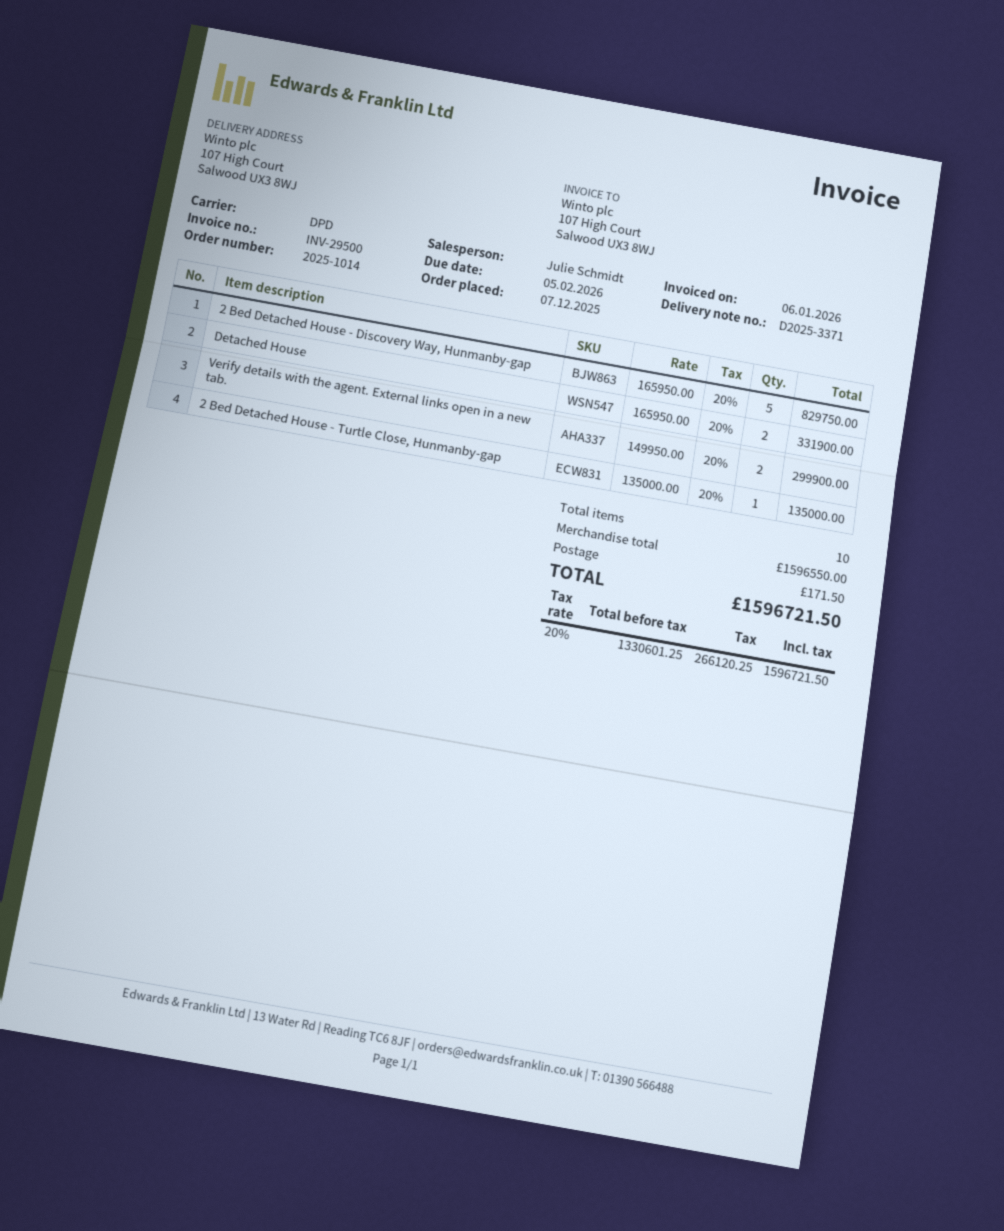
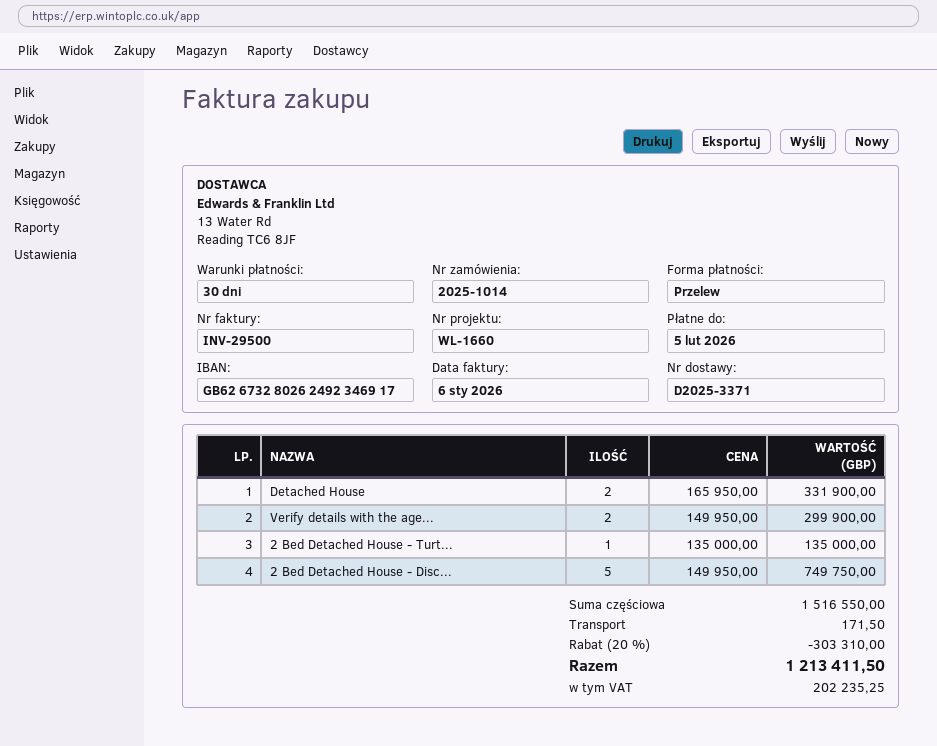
2 Bed Detached House - Discovery Way, Hunmanby-gap: 5 x 165950.00 = 829750.00 -> 5 x 149950.00 = 749750.00
subtotal: 1596550.00 -> 1516550.00
discount: none -> 20% = 303310.00
tax: 266120.25 -> 202235.25
total: 1596721.50 -> 1213411.50

